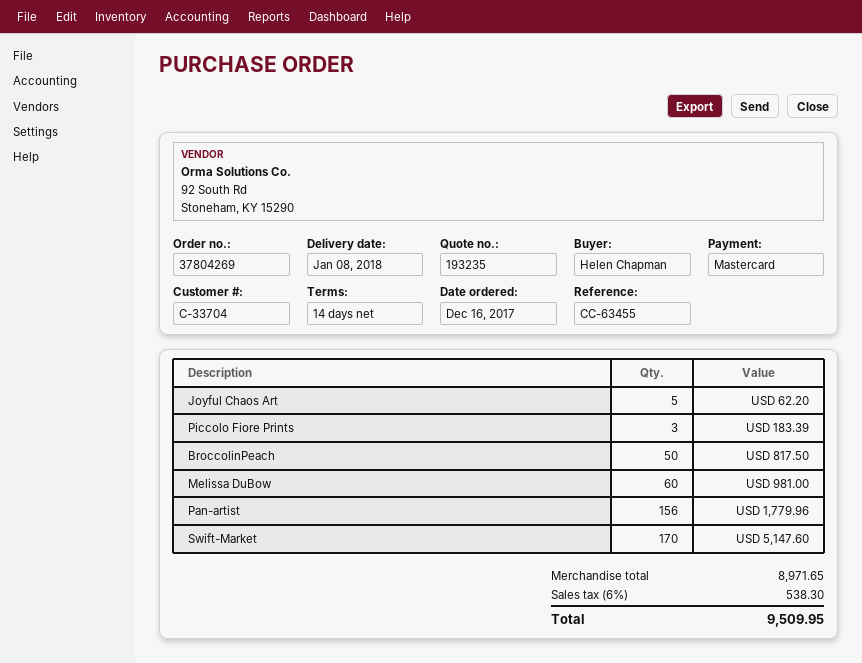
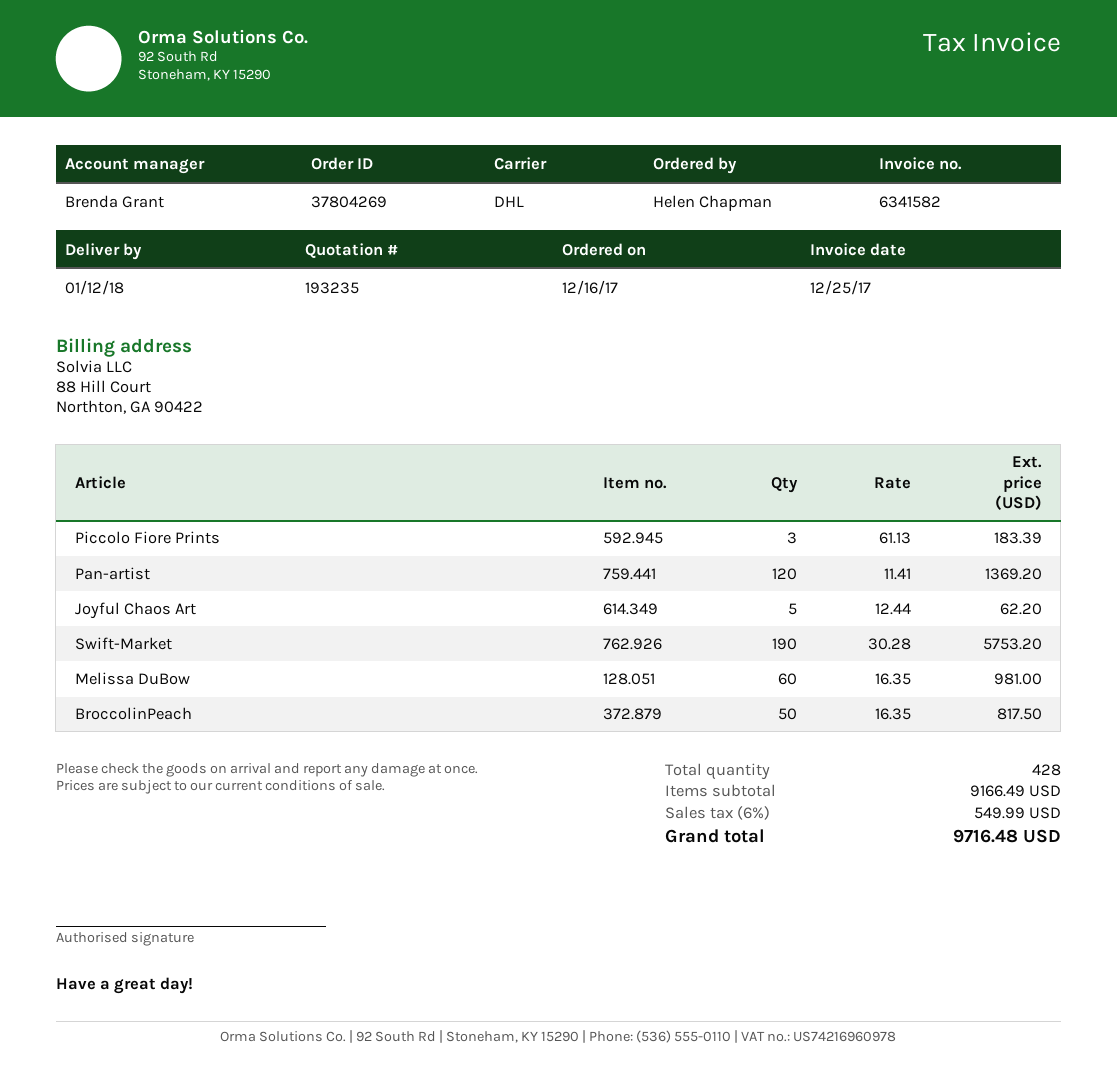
delivery date: 2018-01-08 -> 2018-01-12
Pan-artist: 156 for 1779.96 -> 120 for 1369.20
Swift-Market: 170 for 5147.60 -> 190 for 5753.20
subtotal: 8971.65 -> 9166.49
tax: 6% = 538.30 -> 6% = 549.99
total: 9509.95 -> 9716.48

